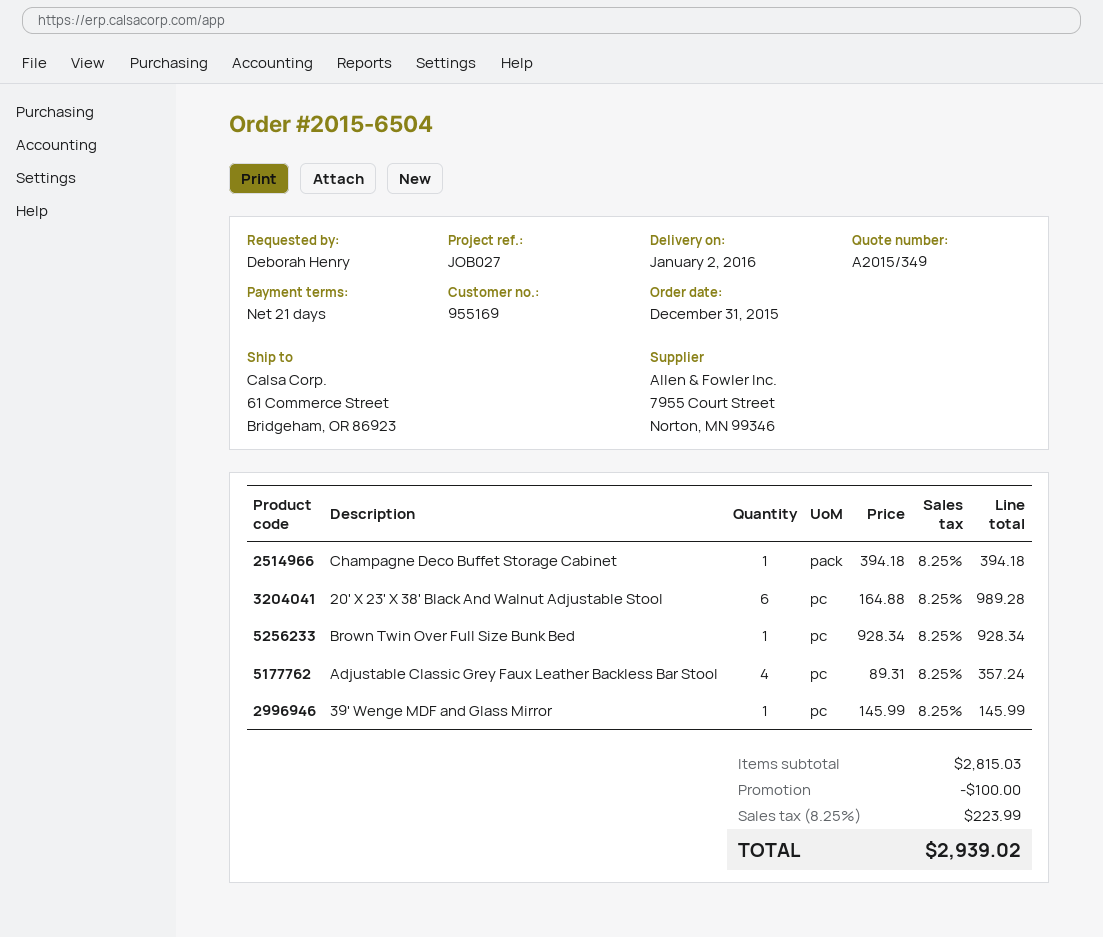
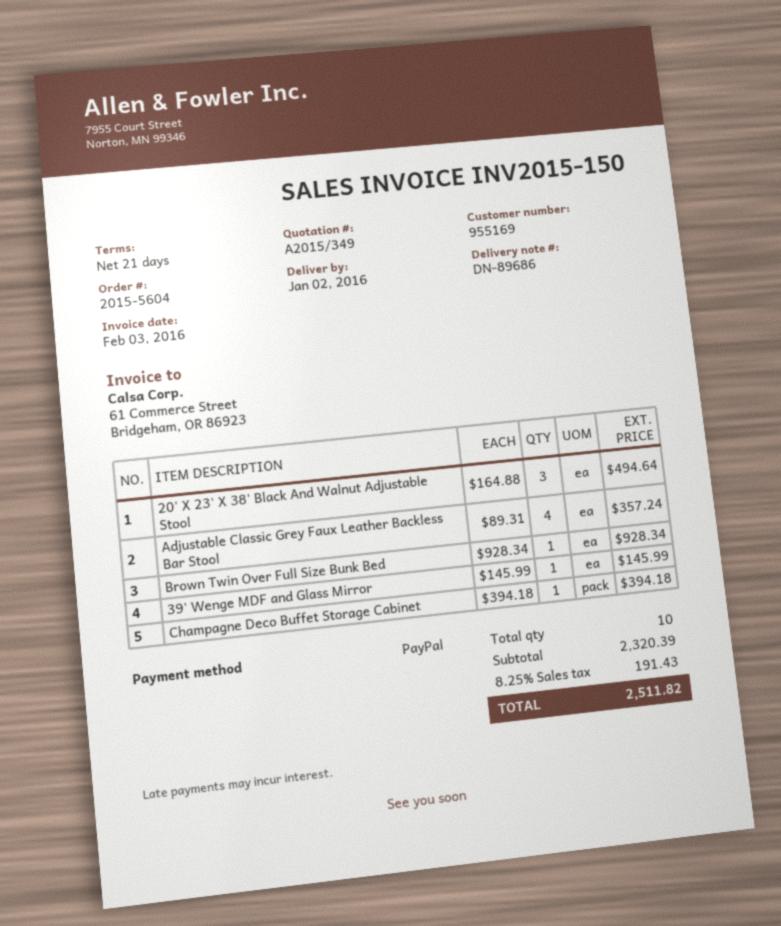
order number: 2015-6504 -> 2015-5604
20' X 23' X 38' Black And Walnut Adjustable Stool: 6 x 164.88 = 989.28 -> 3 x 164.88 = 494.64
subtotal: 2815.03 -> 2320.39
discount: 100.00 -> none
tax: 8.25% = 223.99 -> 8.25% = 191.43
total: 2939.02 -> 2511.82

